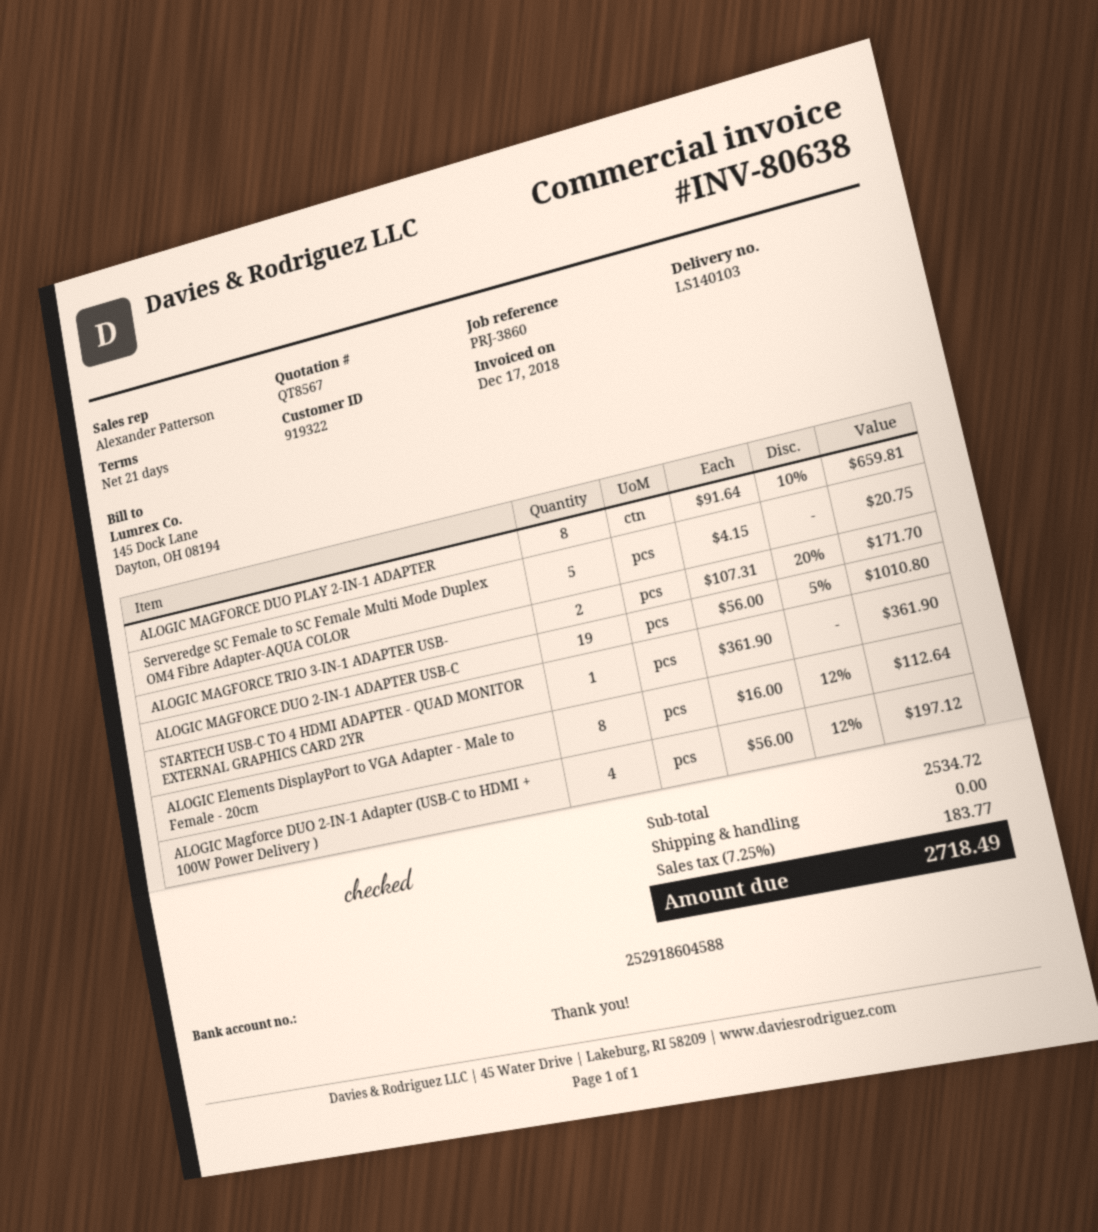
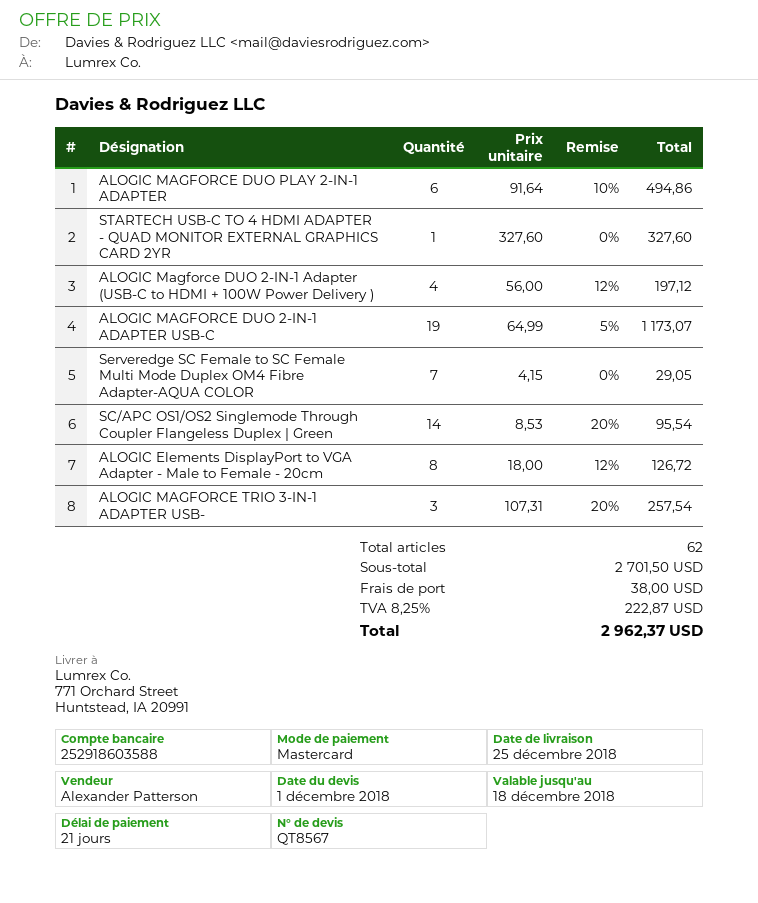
bank account: 252918604588 -> 252918603588
ALOGIC MAGFORCE DUO PLAY 2-IN-1 ADAPTER: 8 x 91.64 - 10% = 659.81 -> 6 x 91.64 - 10% = 494.86
Serveredge SC Female to SC Female Multi Mode Duplex OM4 Fibre Adapter-AQUA COLOR: 5 x 4.15 = 20.75 -> 7 x 4.15 = 29.05
ALOGIC MAGFORCE TRIO 3-IN-1 ADAPTER USB-: 2 x 107.31 - 20% = 171.70 -> 3 x 107.31 - 20% = 257.54
ALOGIC MAGFORCE DUO 2-IN-1 ADAPTER USB-C: 19 x 56.00 - 5% = 1010.80 -> 19 x 64.99 - 5% = 1173.07
STARTECH USB-C TO 4 HDMI ADAPTER - QUAD MONITOR EXTERNAL GRAPHICS CARD 2YR: 1 x 361.90 = 361.90 -> 1 x 327.60 = 327.60
ALOGIC Elements DisplayPort to VGA Adapter - Male to Female - 20cm: 8 x 16.00 - 12% = 112.64 -> 8 x 18.00 - 12% = 126.72
SC/APC OS1/OS2 Singlemode Through Coupler Flangeless Duplex | Green: none -> 14 x 8.53 - 20% = 95.54
subtotal: 2534.72 -> 2701.50
shipping: 0.00 -> 38.00
tax: 7.25% = 183.77 -> 8.25% = 222.87
total: 2718.49 -> 2962.37

